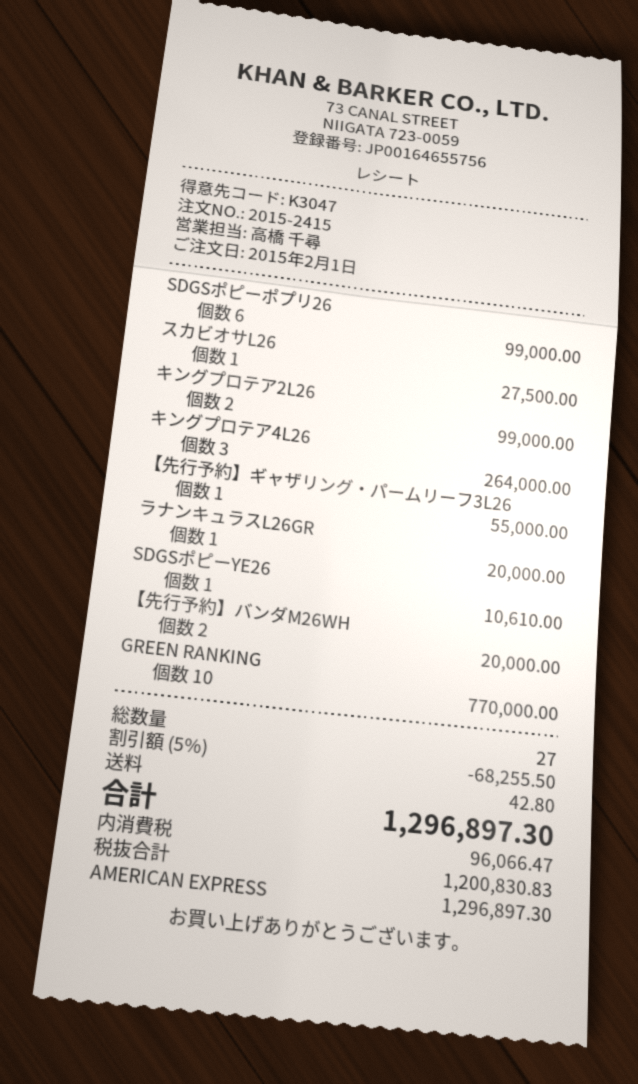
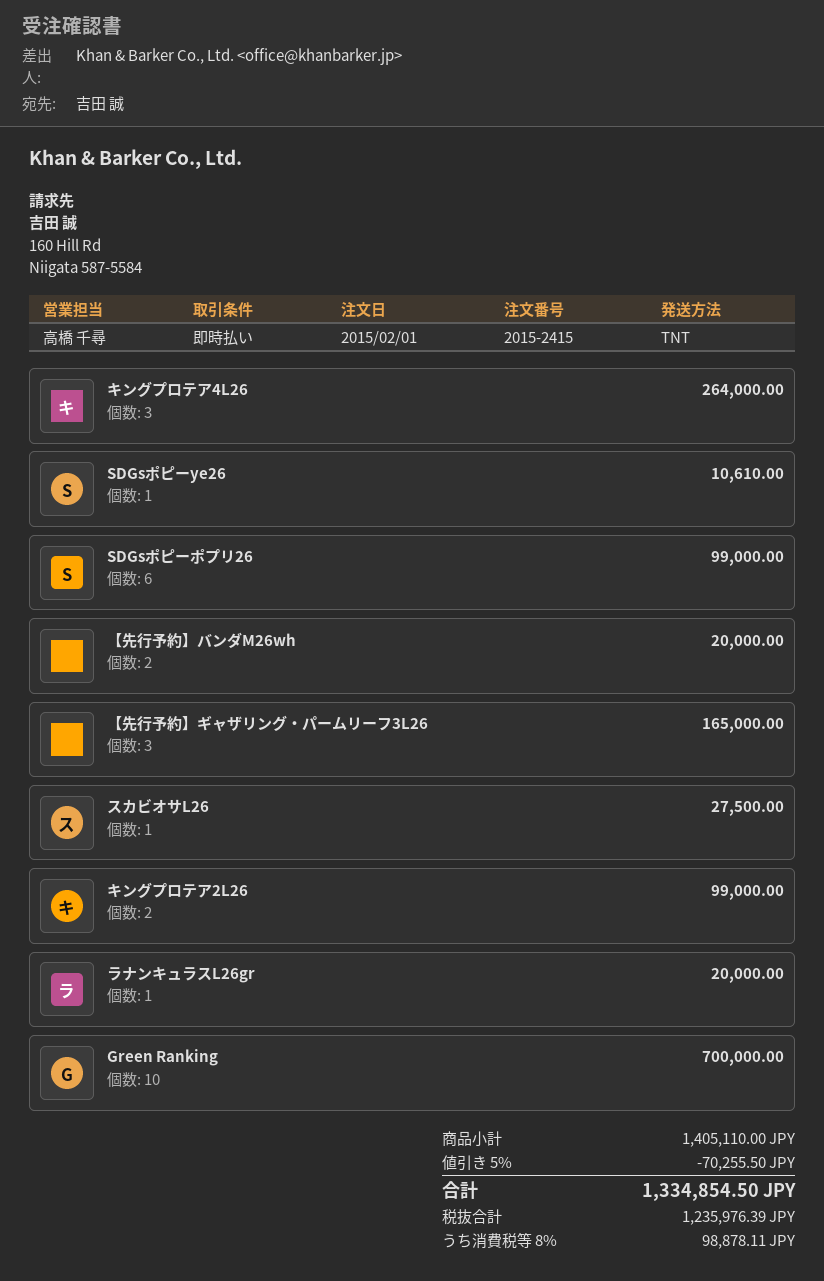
【先行予約】ギャザリング・パームリーフ3L26: 1 for 55000.00 -> 3 for 165000.00
GREEN RANKING: 10 for 770000.00 -> 10 for 700000.00
discount: 5% = 68255.50 -> 5% = 70255.50
shipping: 42.80 -> none
net: 1200830.83 -> 1235976.39
tax: 96066.47 -> 98878.11
total: 1296897.30 -> 1334854.50

